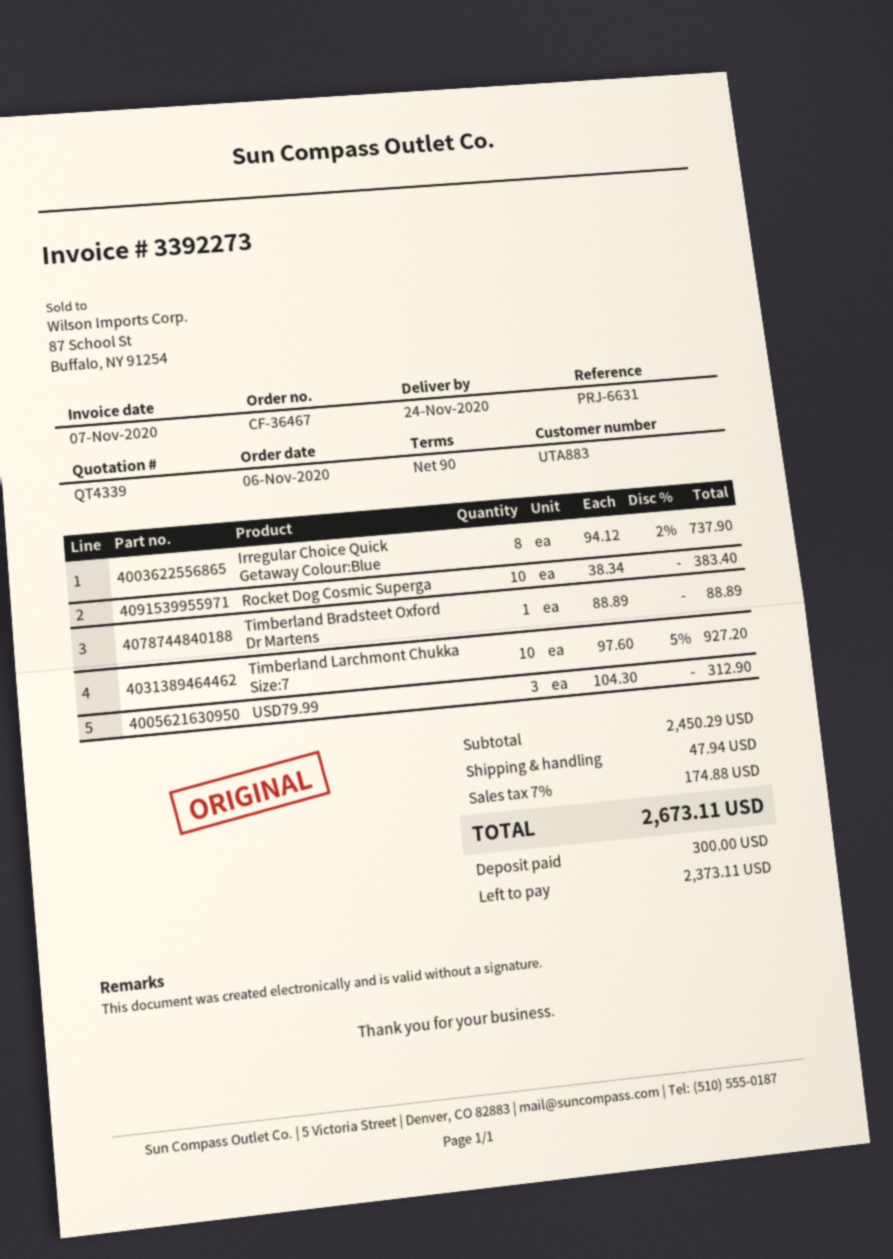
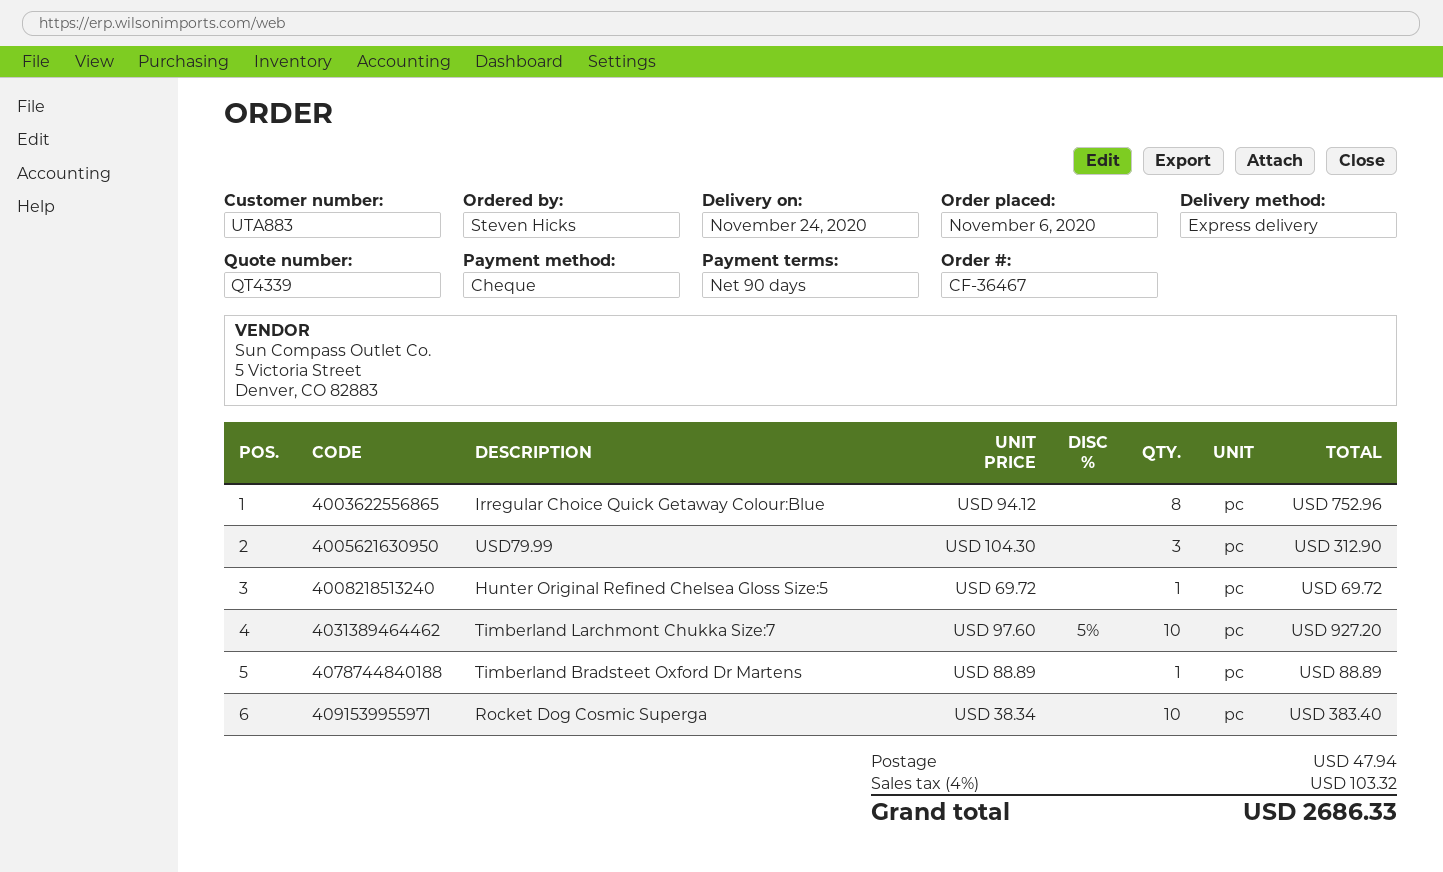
Irregular Choice Quick Getaway Colour:Blue: 8 x 94.12 - 2% = 737.90 -> 8 x 94.12 = 752.96
Hunter Original Refined Chelsea Gloss Size:5: none -> 1 x 69.72 = 69.72
tax: 7% = 174.88 -> 4% = 103.32
total: 2673.11 -> 2686.33

